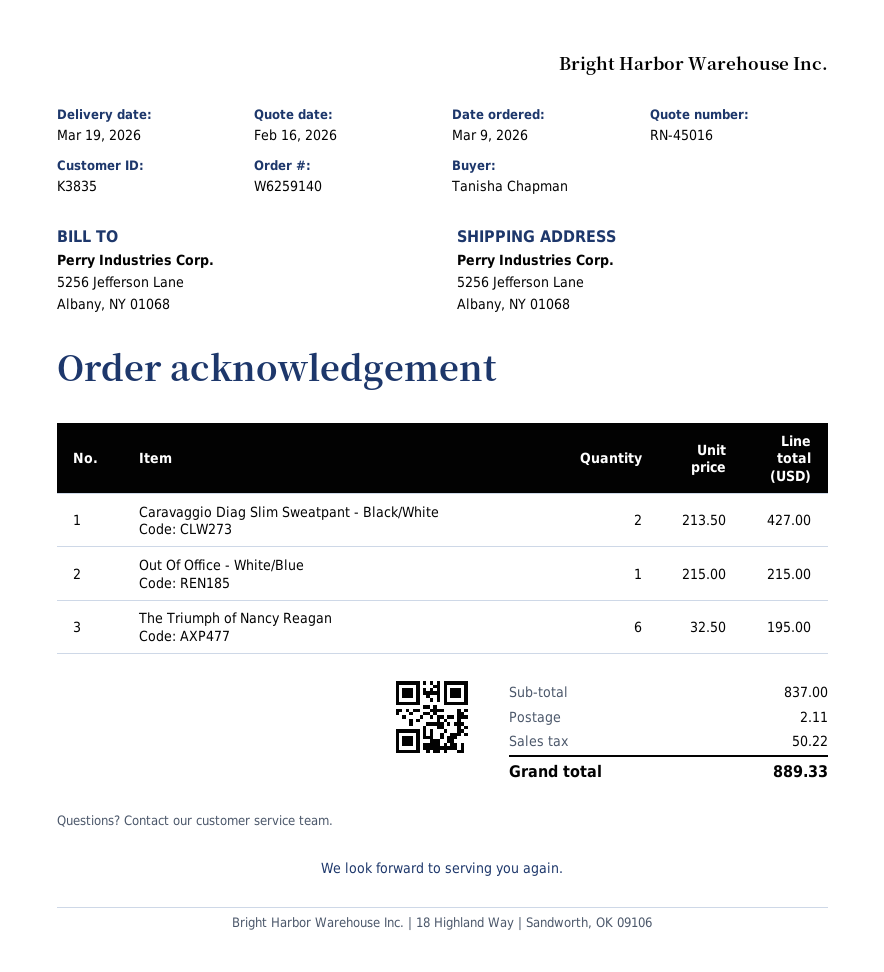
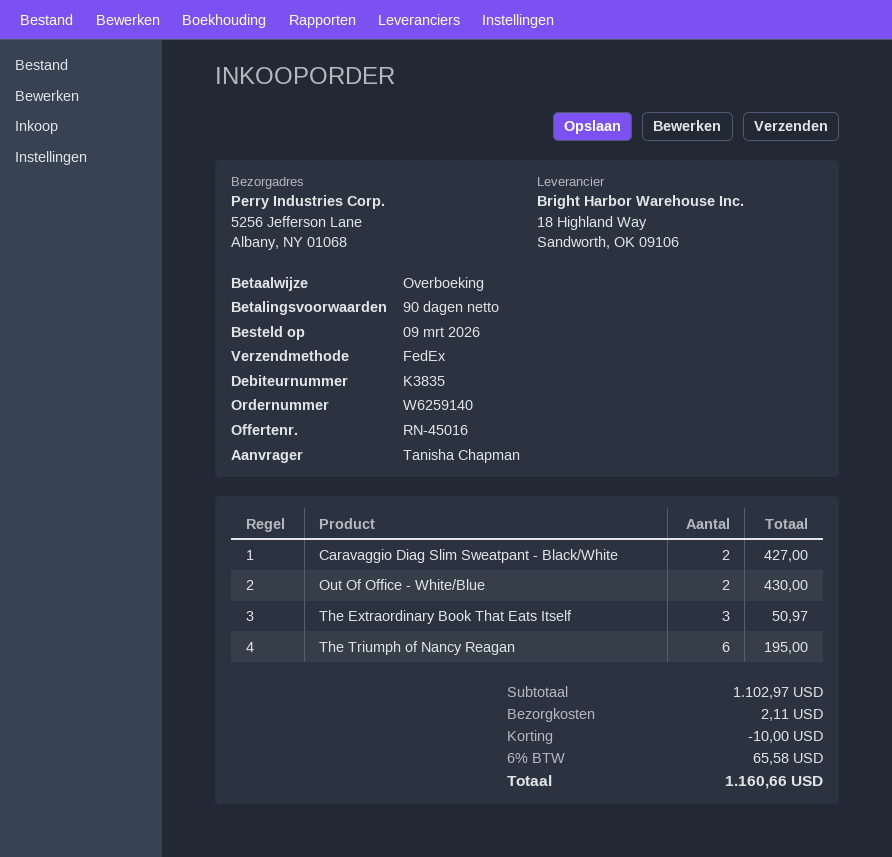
Out Of Office - White/Blue: 1 for 215.00 -> 2 for 430.00
The Extraordinary Book That Eats Itself: none -> 3 for 50.97
subtotal: 837.00 -> 1102.97
discount: none -> 10.00
tax: 50.22 -> 65.58
total: 889.33 -> 1160.66

